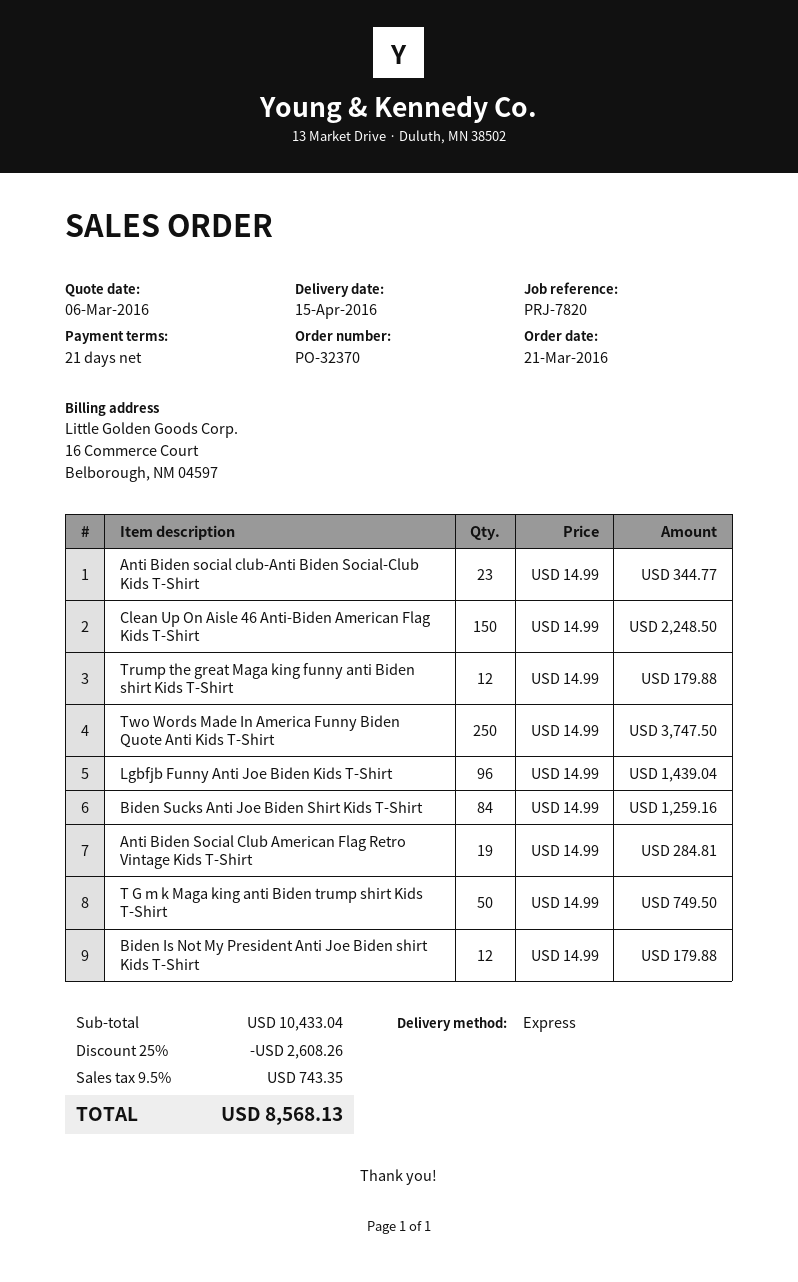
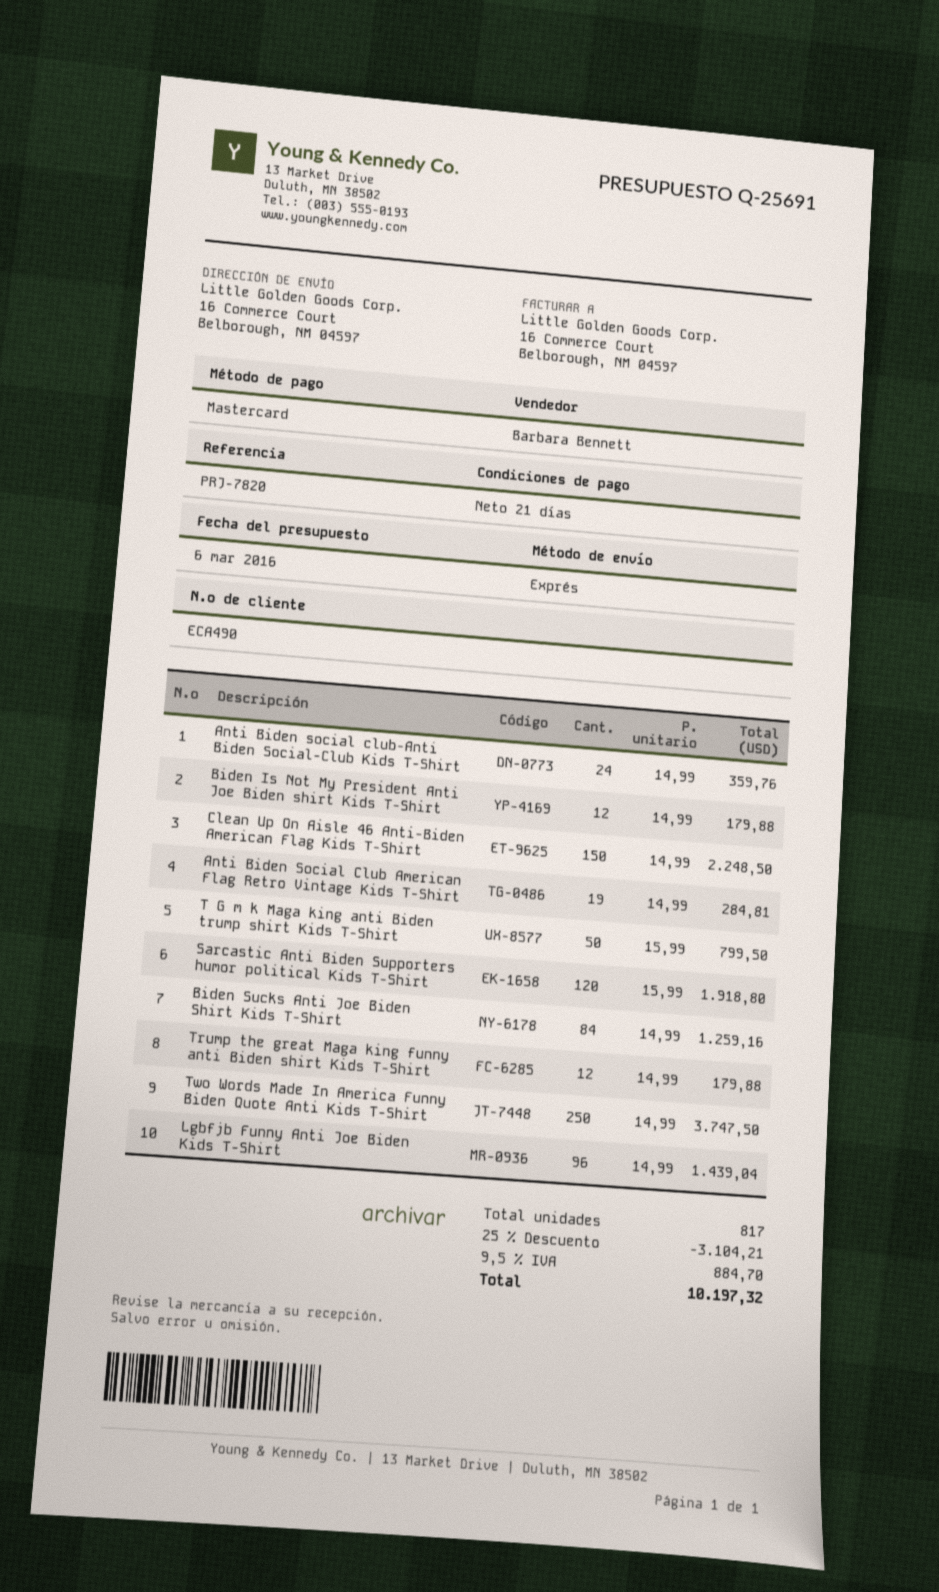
Anti Biden social club-Anti Biden Social-Club Kids T-Shirt: 23 x 14.99 = 344.77 -> 24 x 14.99 = 359.76
T G m k Maga king anti Biden trump shirt Kids T-Shirt: 50 x 14.99 = 749.50 -> 50 x 15.99 = 799.50
Sarcastic Anti Biden Supporters humor political Kids T-Shirt: none -> 120 x 15.99 = 1918.80
discount: 25% = 2608.26 -> 25% = 3104.21
tax: 9.5% = 743.35 -> 9.5% = 884.70
total: 8568.13 -> 10197.32

